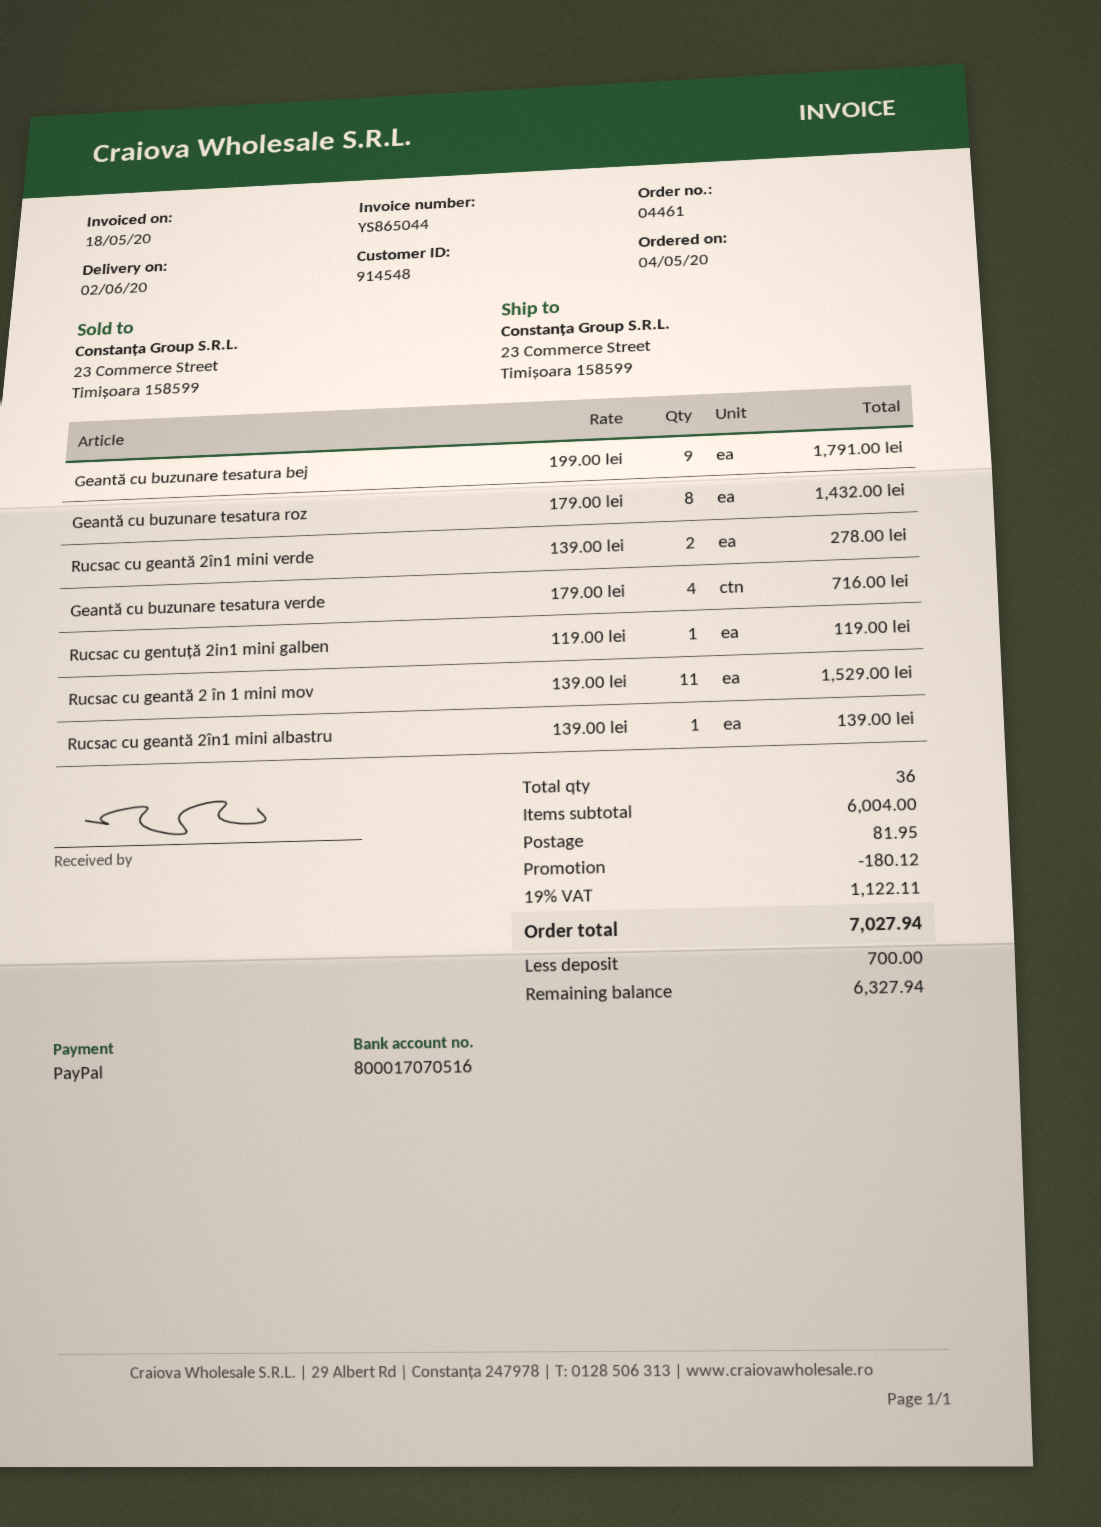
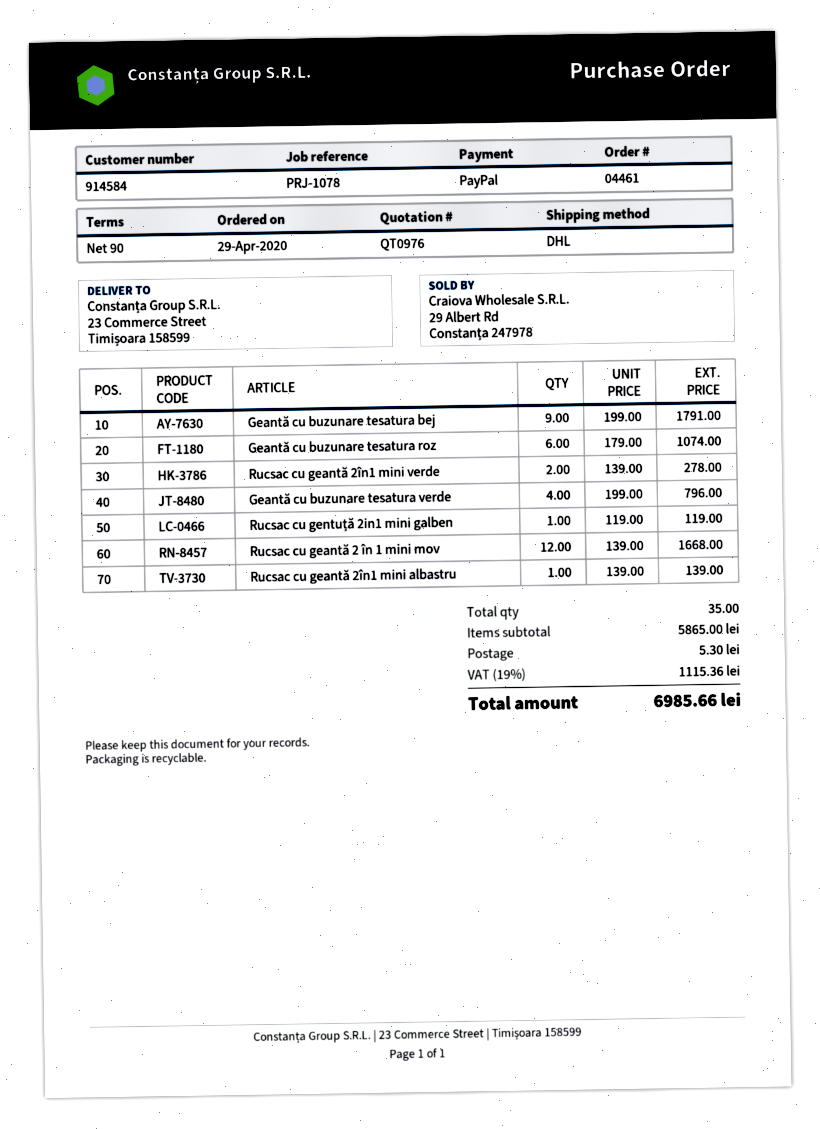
order date: 2020-05-04 -> 2020-04-29
customer number: 914548 -> 914584
Geantă cu buzunare tesatura roz: 8 x 179.00 = 1432.00 -> 6 x 179.00 = 1074.00
Geantă cu buzunare tesatura verde: 4 x 179.00 = 716.00 -> 4 x 199.00 = 796.00
Rucsac cu geantă 2 în 1 mini mov: 11 x 139.00 = 1529.00 -> 12 x 139.00 = 1668.00
total quantity: 36 -> 35
subtotal: 6004.00 -> 5865.00
discount: 180.12 -> none
shipping: 81.95 -> 5.30
tax: 19% = 1122.11 -> 19% = 1115.36
total: 7027.94 -> 6985.66

